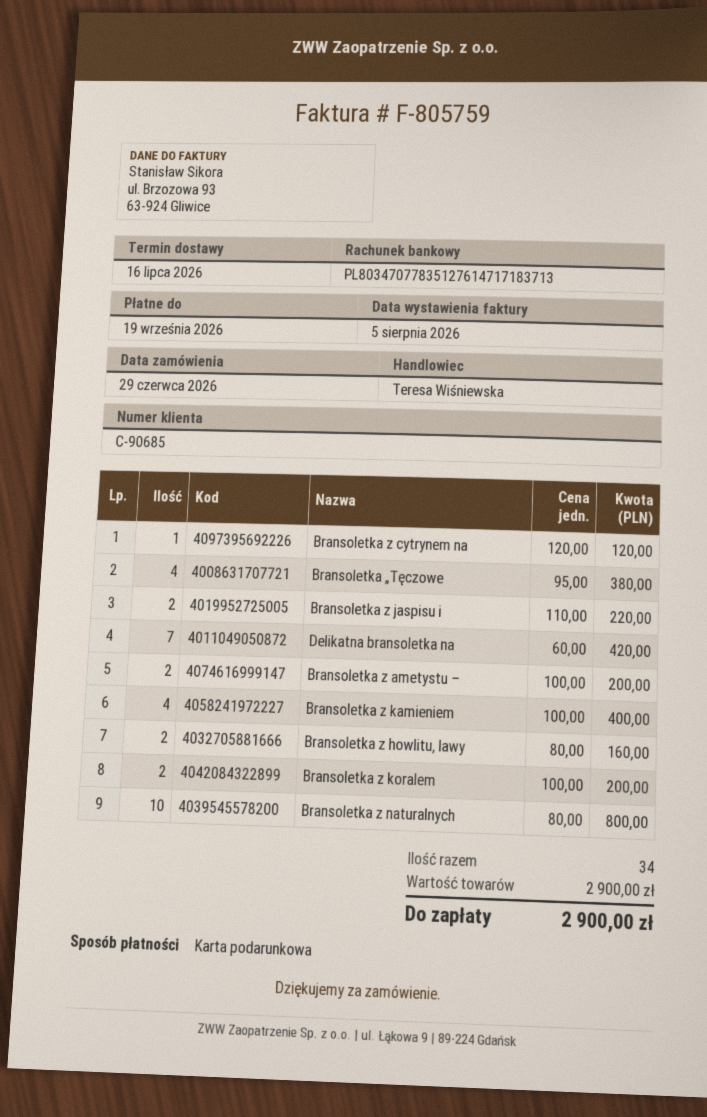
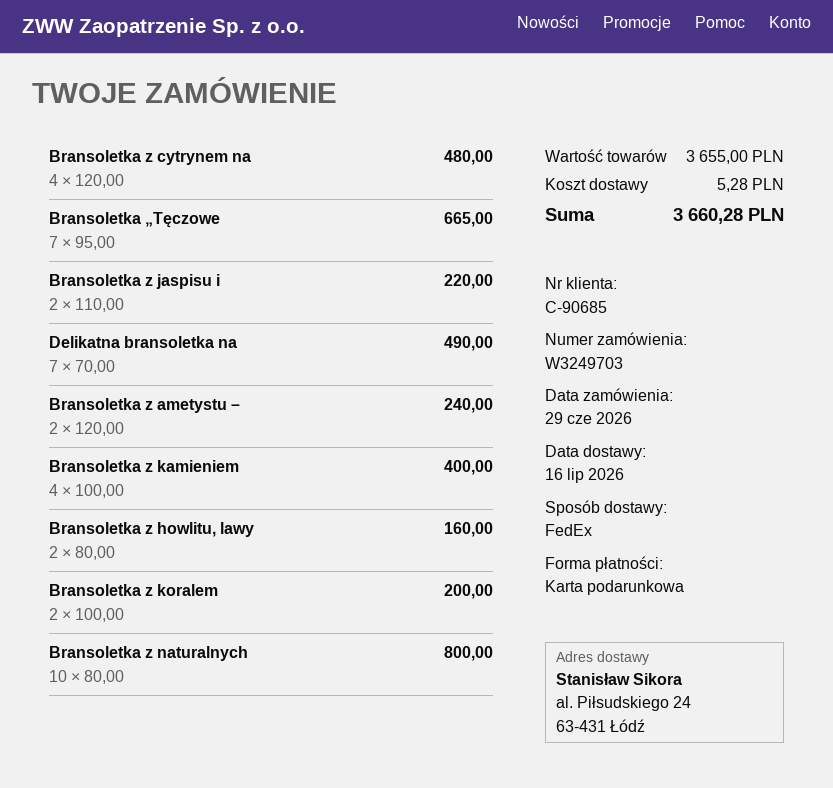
Bransoletka z cytrynem na: 1 x 120.00 = 120.00 -> 4 x 120.00 = 480.00
Bransoletka „Tęczowe: 4 x 95.00 = 380.00 -> 7 x 95.00 = 665.00
Delikatna bransoletka na: 7 x 60.00 = 420.00 -> 7 x 70.00 = 490.00
Bransoletka z ametystu –: 2 x 100.00 = 200.00 -> 2 x 120.00 = 240.00
subtotal: 2900.00 -> 3655.00
shipping: none -> 5.28
total: 2900.00 -> 3660.28

